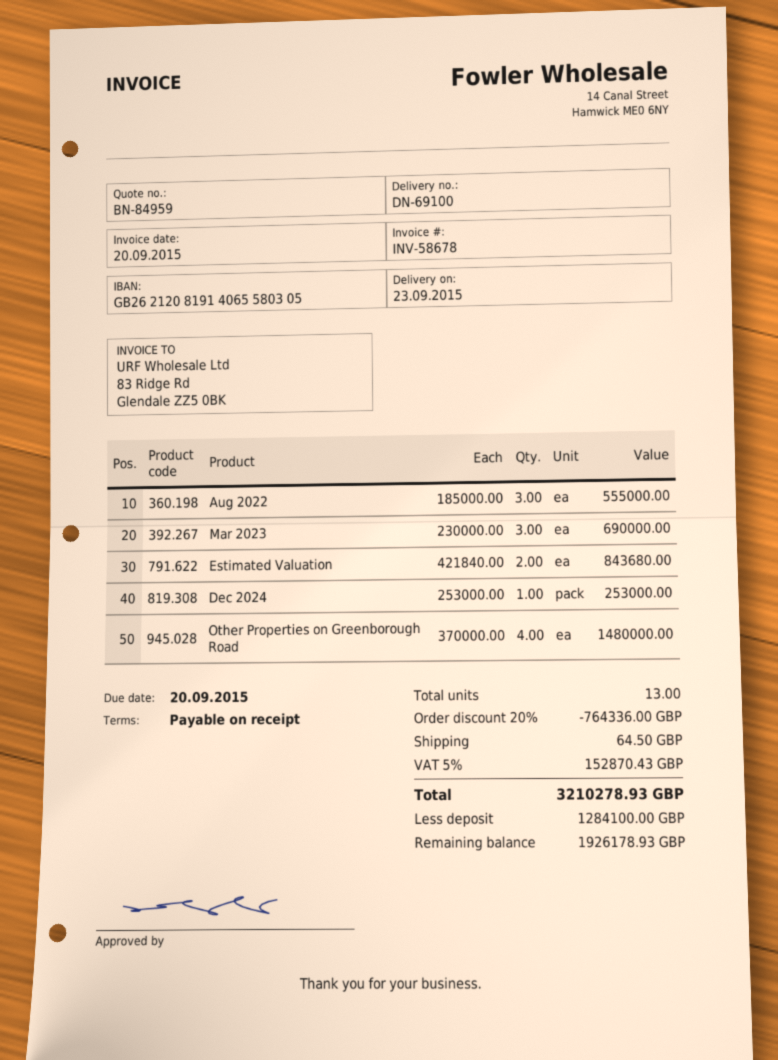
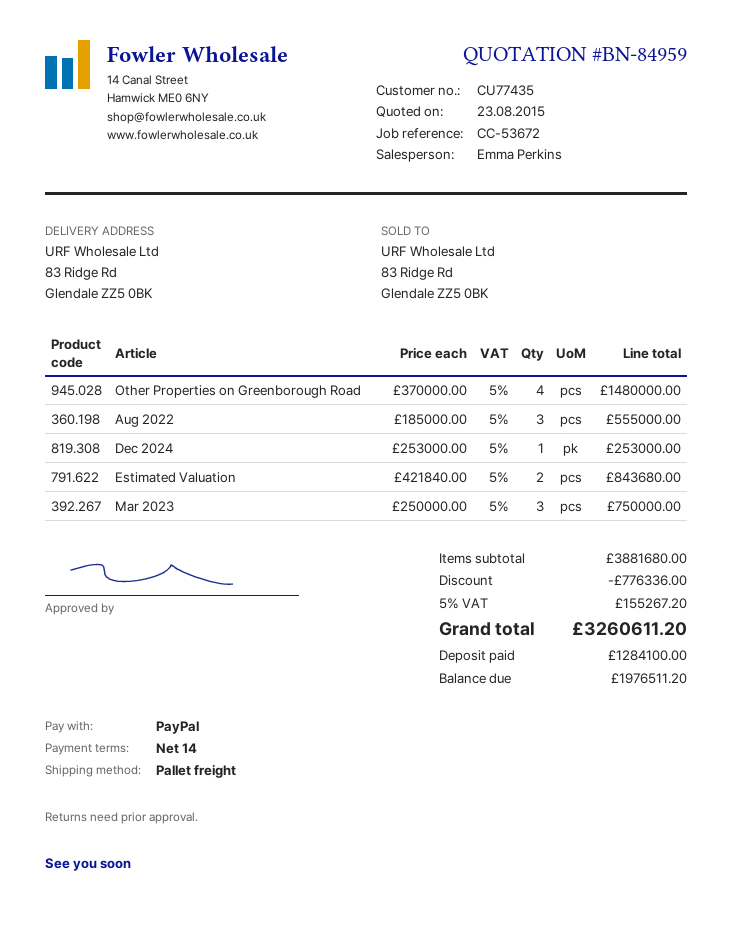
payment terms: on receipt -> 14 days
Mar 2023: 3 x 230000.00 = 690000.00 -> 3 x 250000.00 = 750000.00
discount: 764336.00 -> 776336.00
shipping: 64.50 -> none
tax: 5% = 152870.43 -> 5% = 155267.20
total: 3210278.93 -> 3260611.20
balance: 1926178.93 -> 1976511.20

